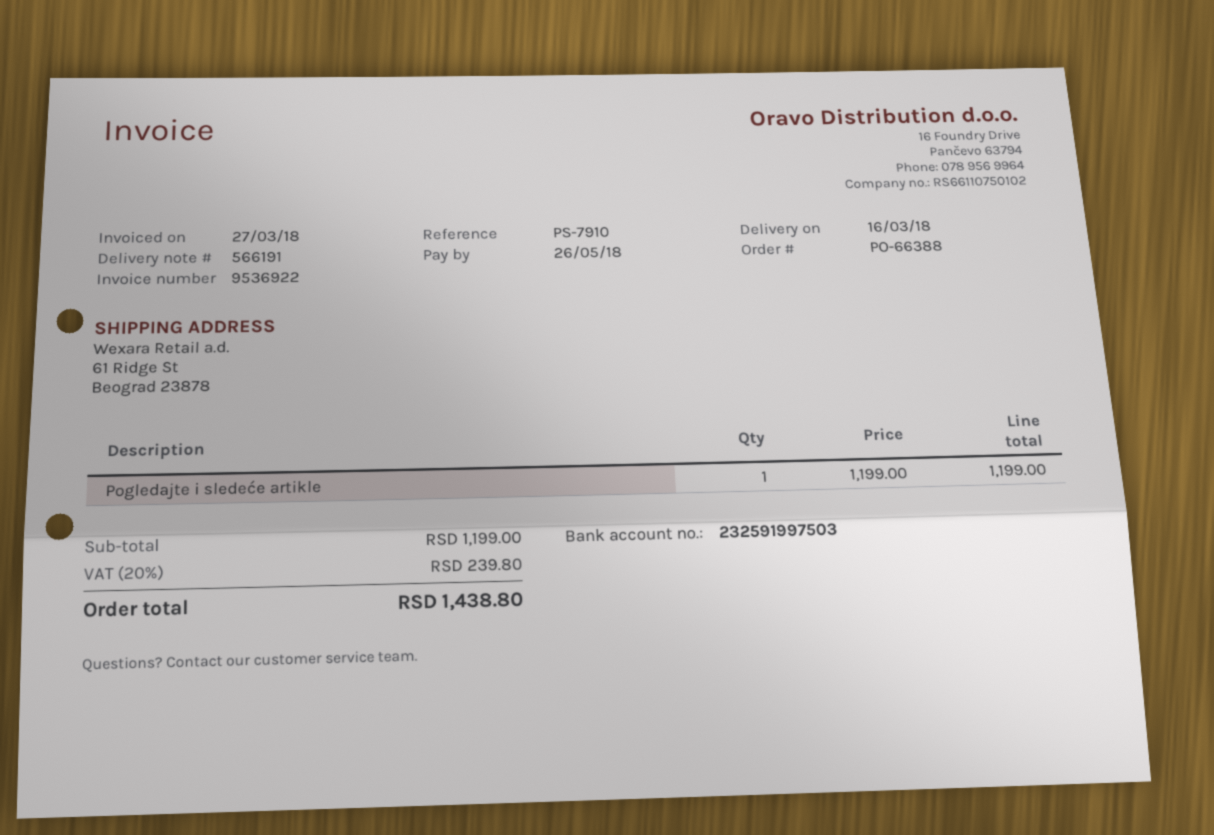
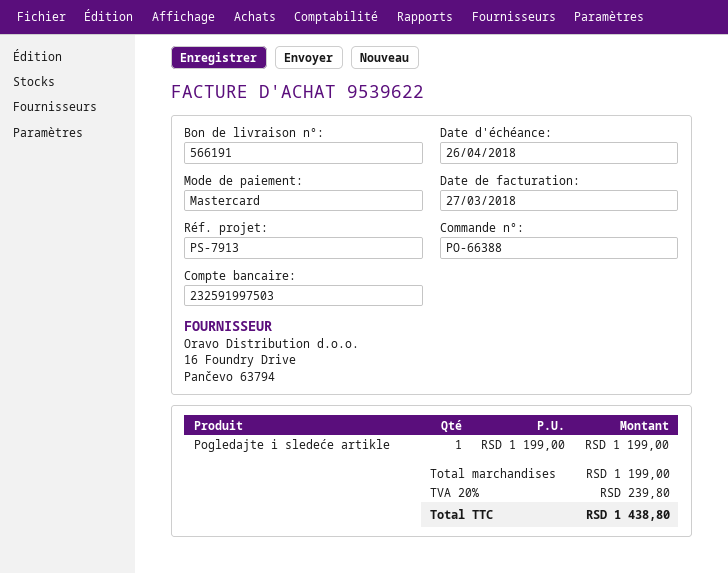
invoice number: 9536922 -> 9539622
due date: 2018-05-26 -> 2018-04-26
reference: PS-7910 -> PS-7913

